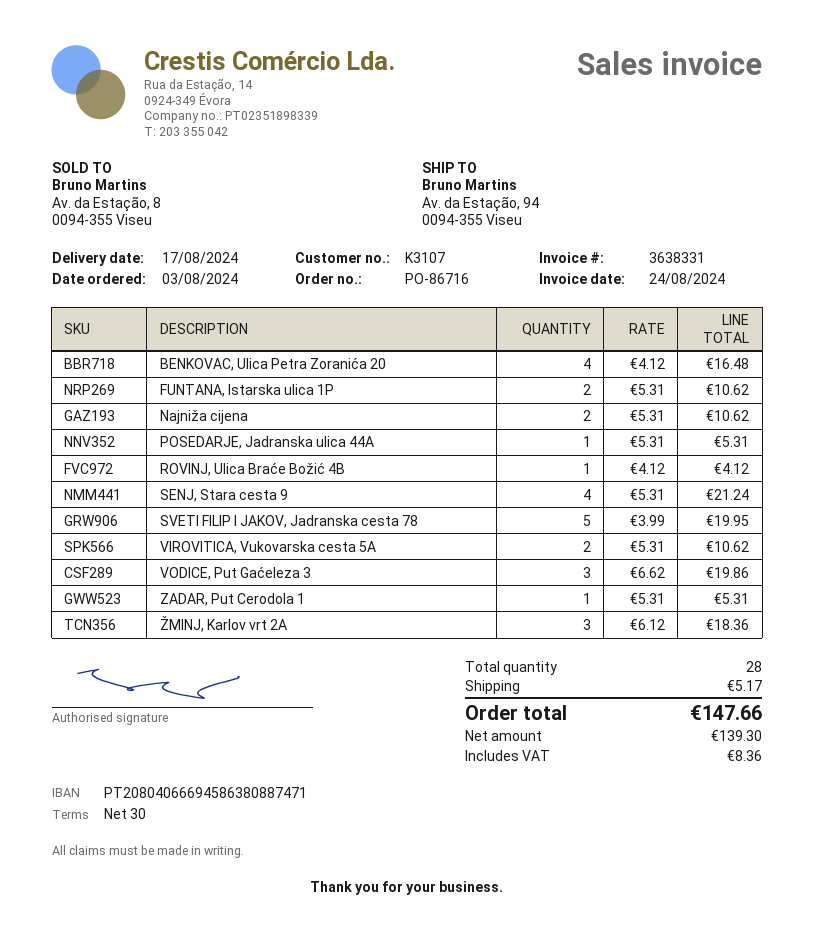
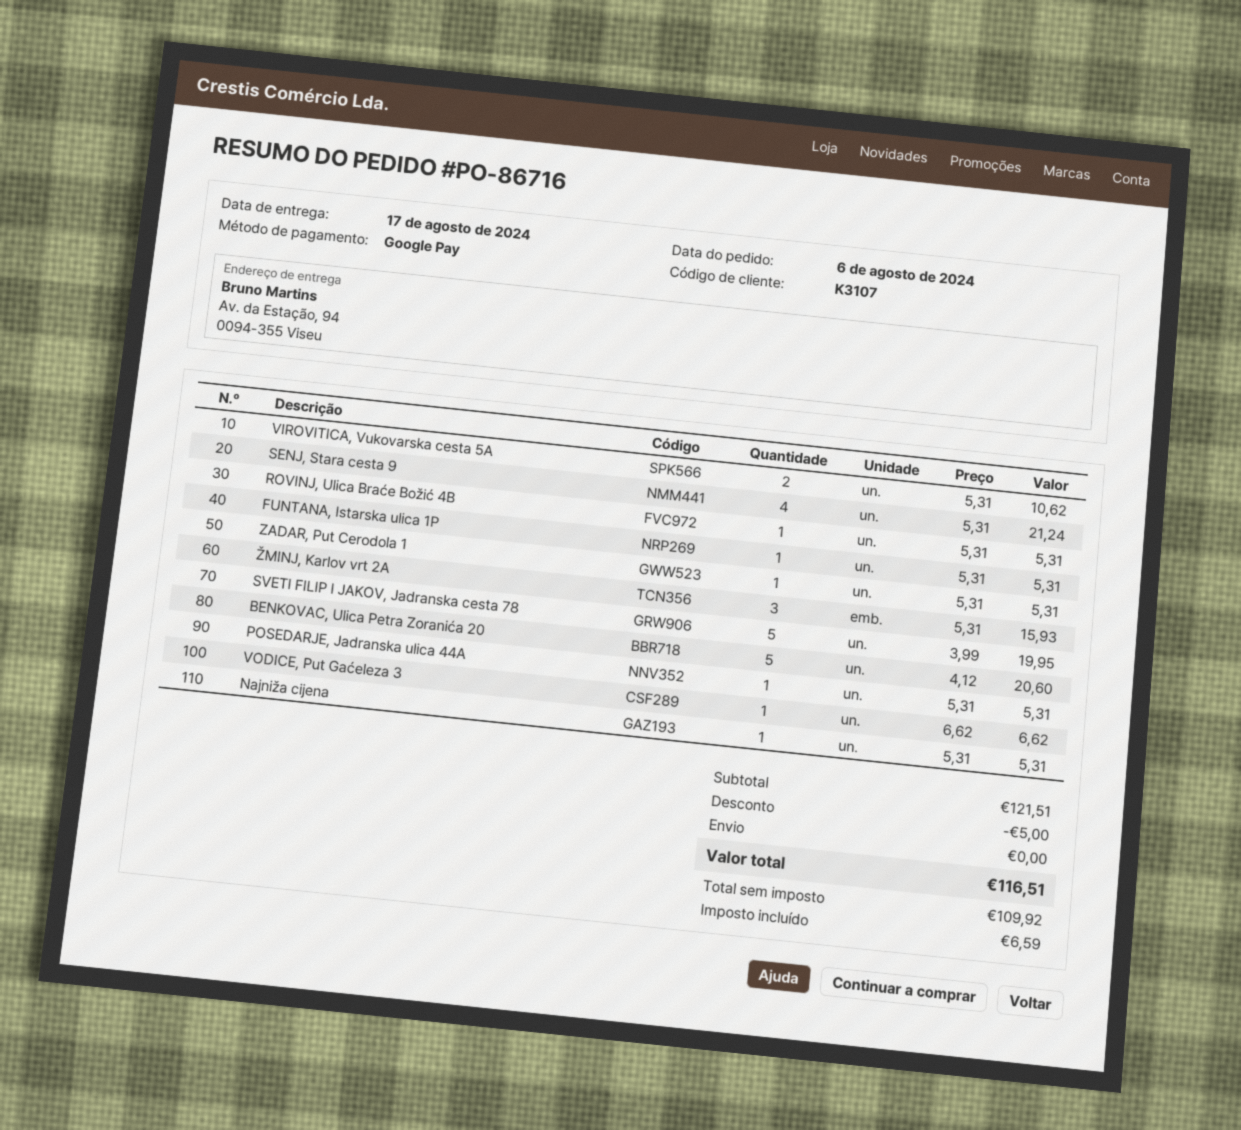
order date: 2024-08-03 -> 2024-08-06
BENKOVAC, Ulica Petra Zoranića 20: 4 x 4.12 = 16.48 -> 5 x 4.12 = 20.60
FUNTANA, Istarska ulica 1P: 2 x 5.31 = 10.62 -> 1 x 5.31 = 5.31
Najniža cijena: 2 x 5.31 = 10.62 -> 1 x 5.31 = 5.31
ROVINJ, Ulica Braće Božić 4B: 1 x 4.12 = 4.12 -> 1 x 5.31 = 5.31
VODICE, Put Gaćeleza 3: 3 x 6.62 = 19.86 -> 1 x 6.62 = 6.62
ŽMINJ, Karlov vrt 2A: 3 x 6.12 = 18.36 -> 3 x 5.31 = 15.93
discount: none -> 5.00
shipping: 5.17 -> 0.00
net: 139.30 -> 109.92
tax: 8.36 -> 6.59
total: 147.66 -> 116.51

